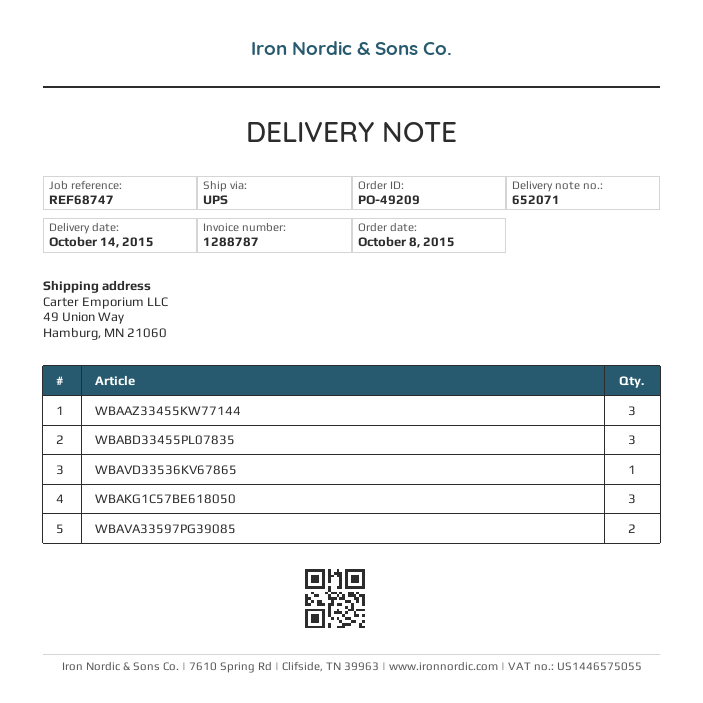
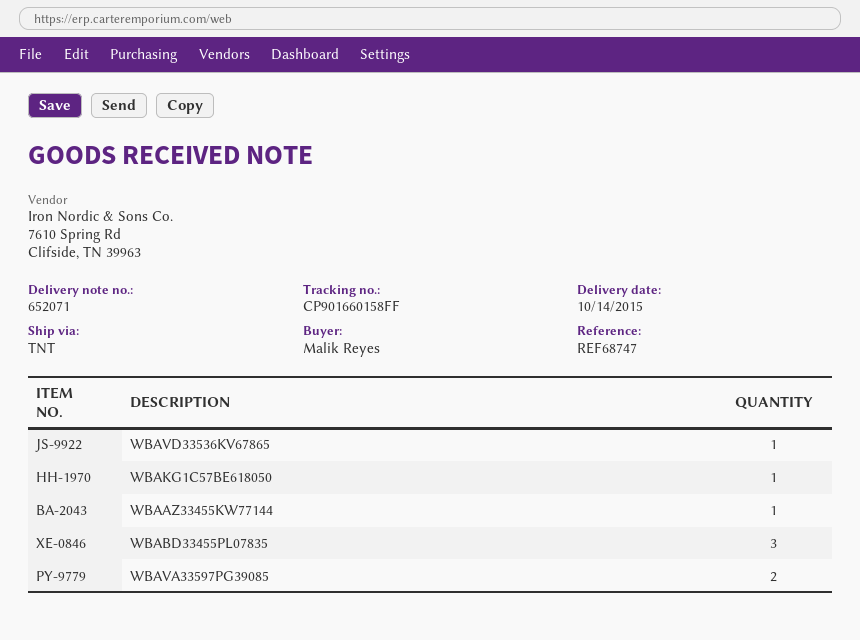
shipping method: UPS -> TNT
WBAAZ33455KW77144: 3 -> 1
WBAKG1C57BE618050: 3 -> 1

